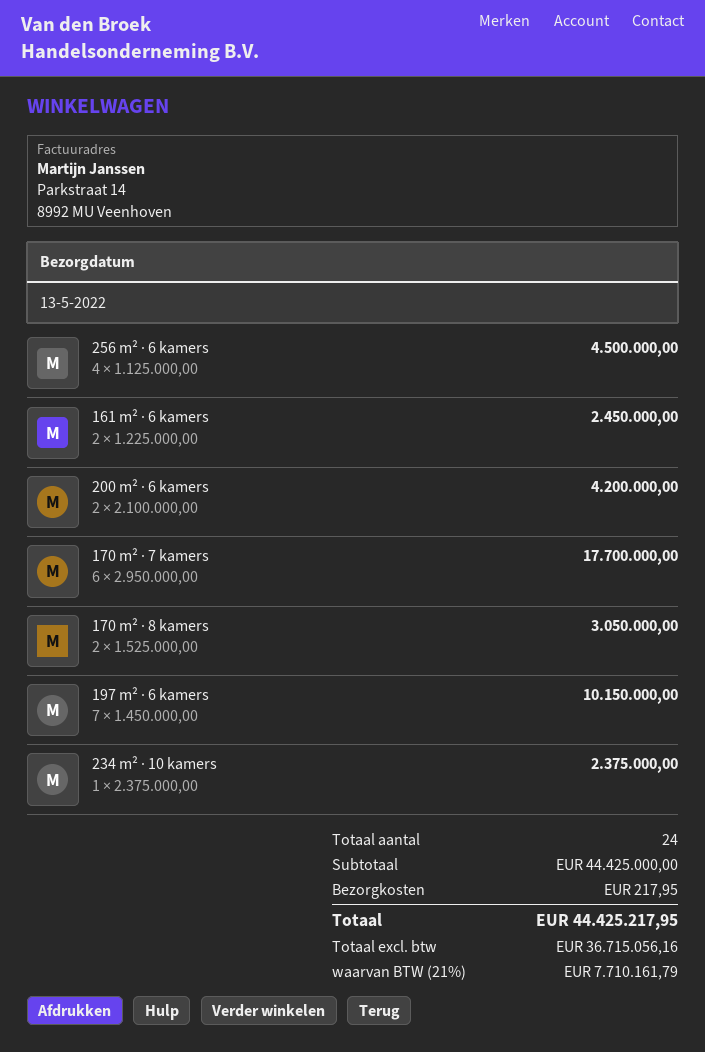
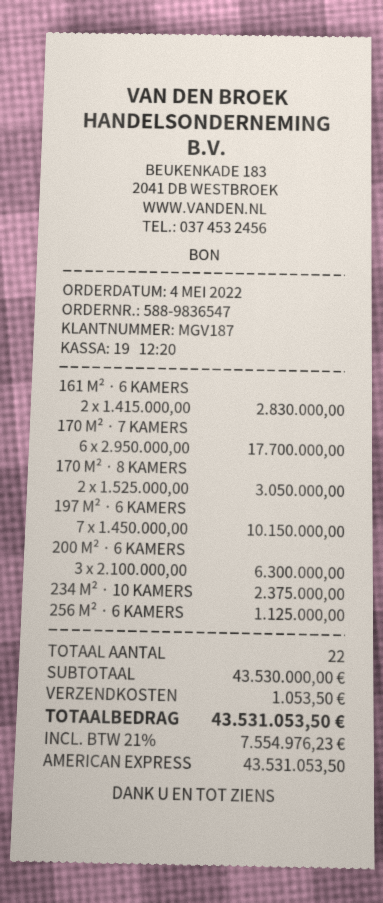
256 m² · 6 kamers: 4 x 1125000.00 = 4500000.00 -> 1 x 1125000.00 = 1125000.00
161 m² · 6 kamers: 2 x 1225000.00 = 2450000.00 -> 2 x 1415000.00 = 2830000.00
200 m² · 6 kamers: 2 x 2100000.00 = 4200000.00 -> 3 x 2100000.00 = 6300000.00
total quantity: 24 -> 22
subtotal: 44425000.00 -> 43530000.00
shipping: 217.95 -> 1053.50
tax: 21% = 7710161.79 -> 21% = 7554976.23
total: 44425217.95 -> 43531053.50

